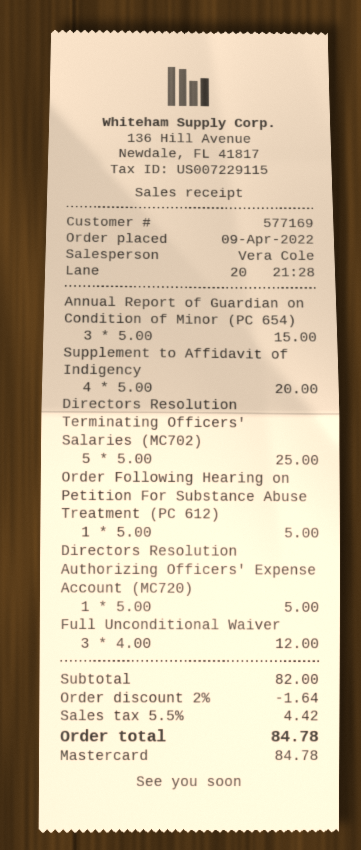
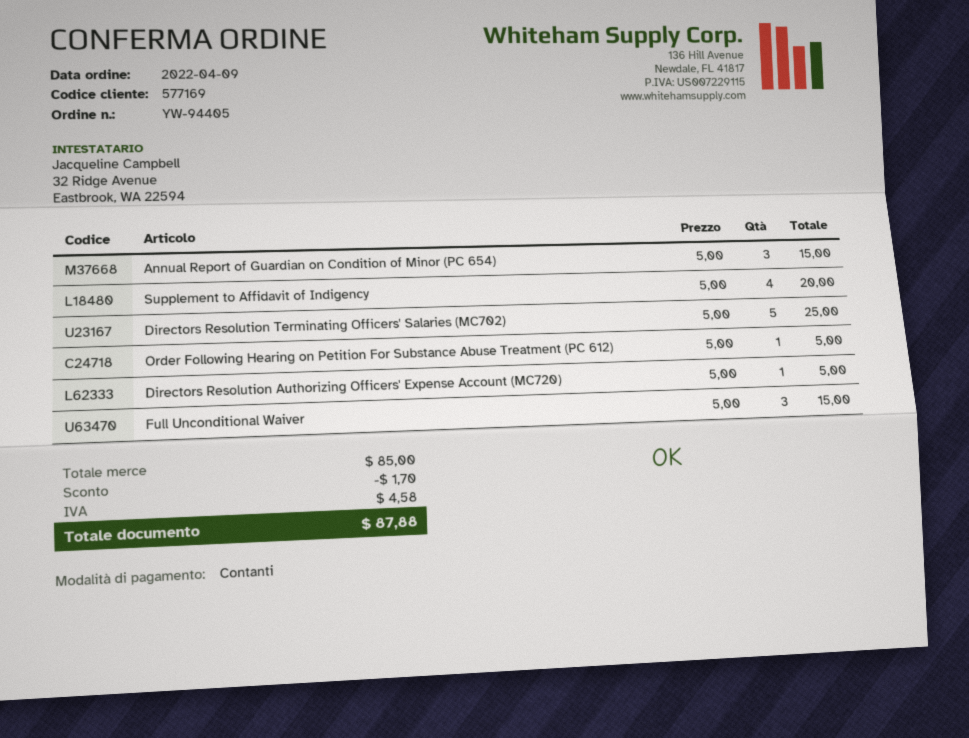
payment method: Mastercard -> cash
Full Unconditional Waiver: 3 x 4.00 = 12.00 -> 3 x 5.00 = 15.00
subtotal: 82.00 -> 85.00
discount: 1.64 -> 1.70
tax: 4.42 -> 4.58
total: 84.78 -> 87.88

